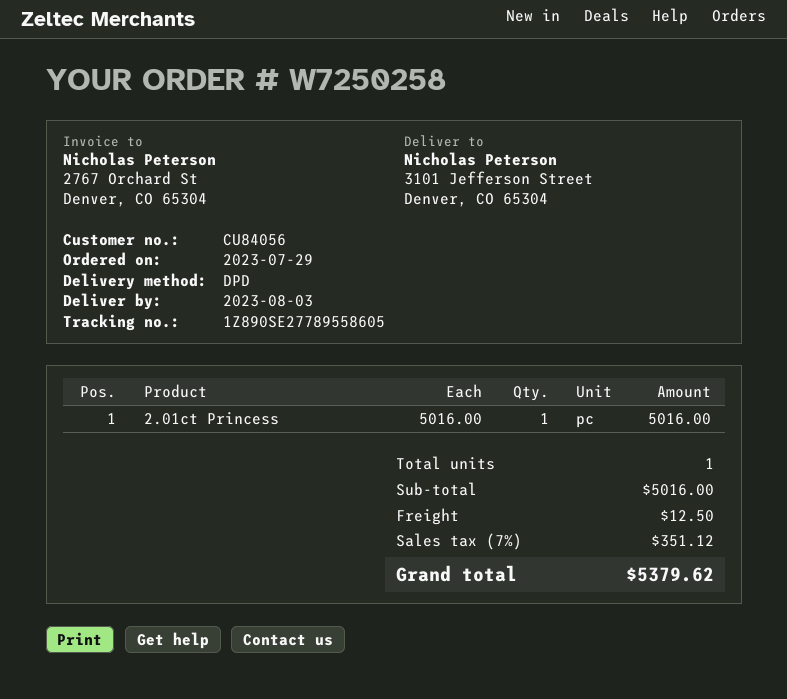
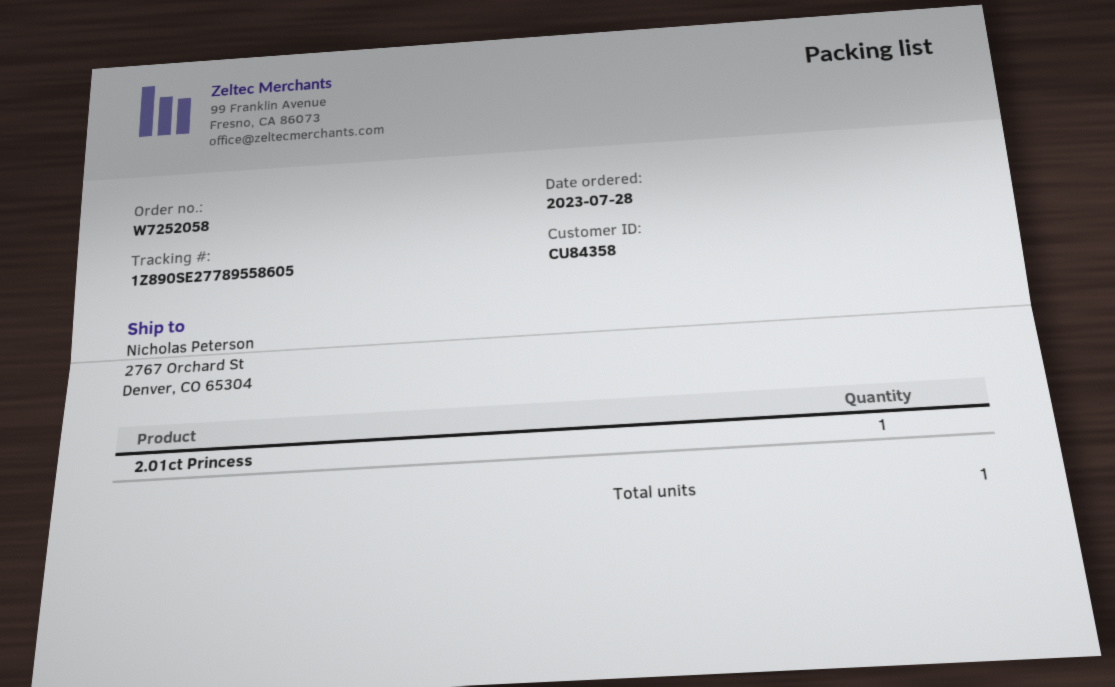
order number: W7250258 -> W7252058
order date: 2023-07-29 -> 2023-07-28
customer number: CU84056 -> CU84358
ship to: 3101 Jefferson Street, Denver, CO 65304 -> 2767 Orchard St, Denver, CO 65304

